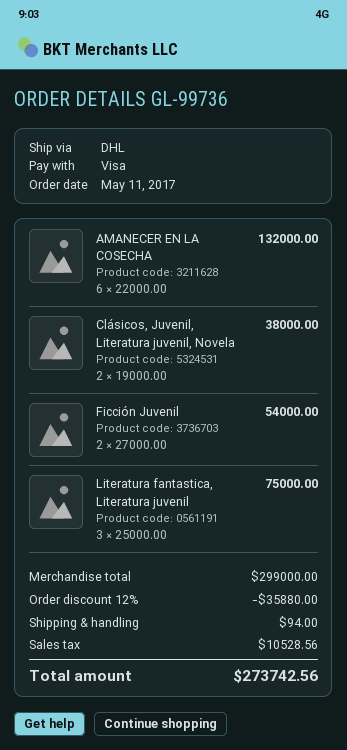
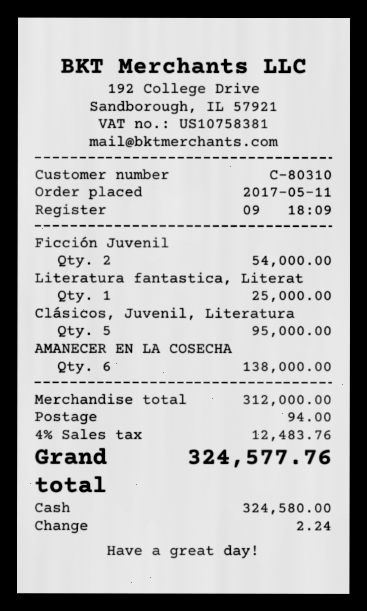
payment method: Visa -> cash
AMANECER EN LA COSECHA: 6 for 132000.00 -> 6 for 138000.00
Clásicos, Juvenil, Literatura juvenil, Novela: 2 for 38000.00 -> 5 for 95000.00
Literatura fantastica, Literatura juvenil: 3 for 75000.00 -> 1 for 25000.00
subtotal: 299000.00 -> 312000.00
discount: 12% = 35880.00 -> none
tax: 10528.56 -> 12483.76
total: 273742.56 -> 324577.76

